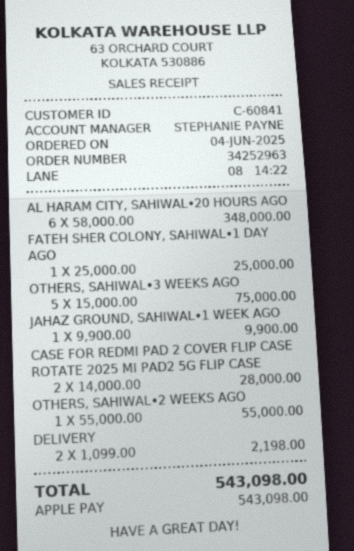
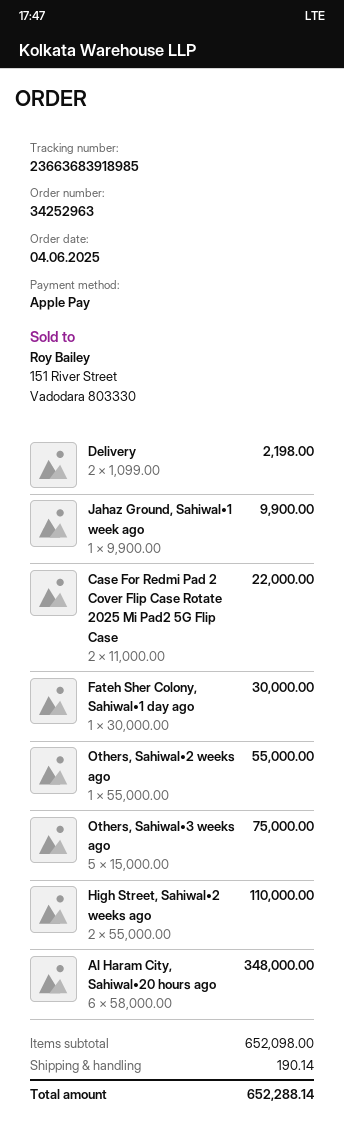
FATEH SHER COLONY, SAHIWAL•1 DAY AGO: 1 x 25000.00 = 25000.00 -> 1 x 30000.00 = 30000.00
CASE FOR REDMI PAD 2 COVER FLIP CASE ROTATE 2025 MI PAD2 5G FLIP CASE: 2 x 14000.00 = 28000.00 -> 2 x 11000.00 = 22000.00
High Street, Sahiwal•2 weeks ago: none -> 2 x 55000.00 = 110000.00
shipping: none -> 190.14
total: 543098.00 -> 652288.14

